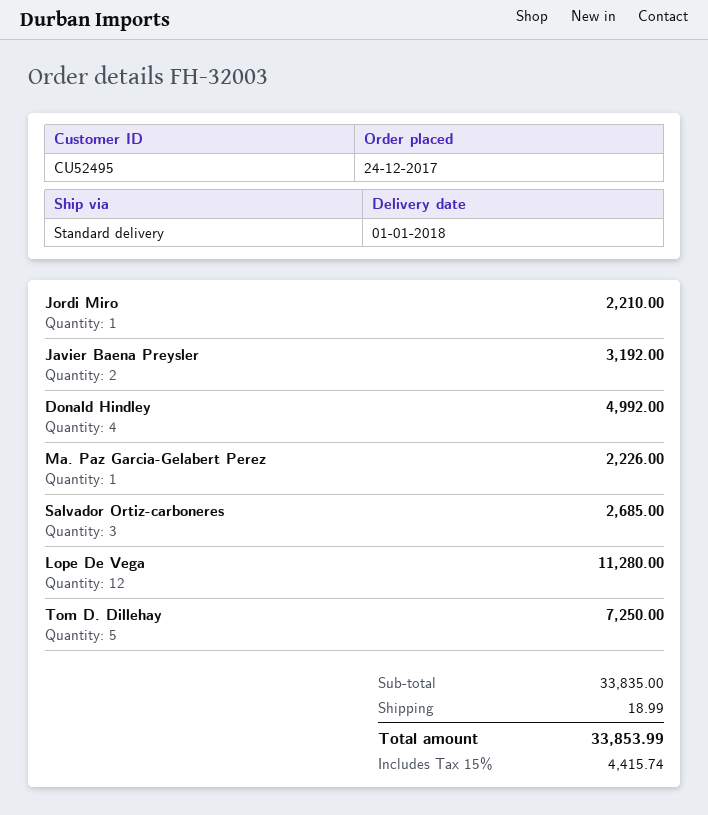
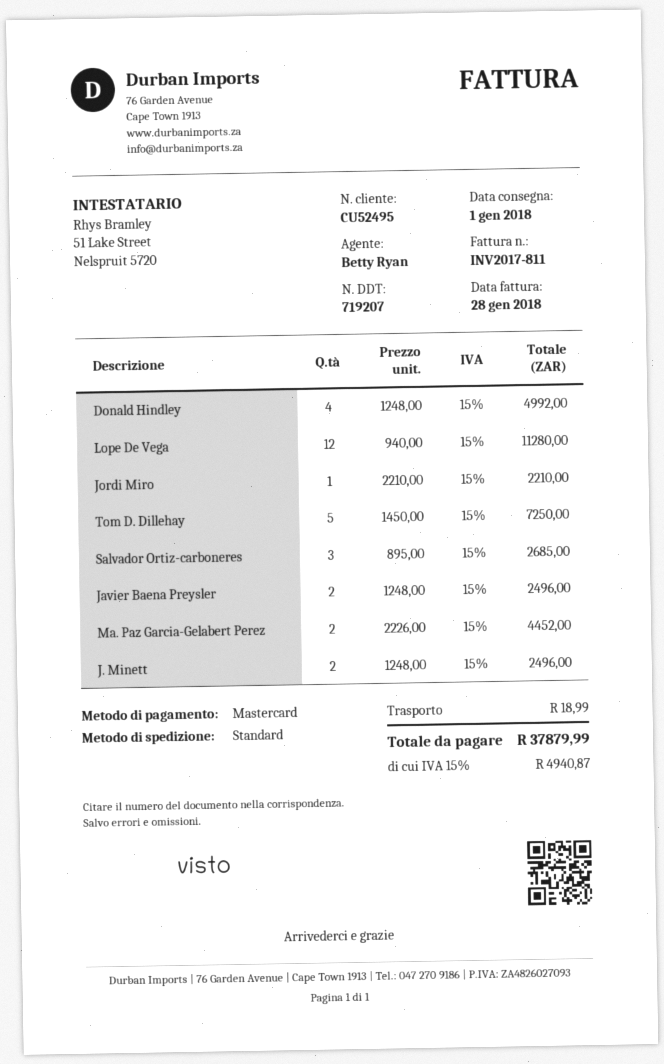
Javier Baena Preysler: 2 for 3192.00 -> 2 for 2496.00
Ma. Paz Garcia-Gelabert Perez: 1 for 2226.00 -> 2 for 4452.00
J. Minett: none -> 2 for 2496.00
tax: 15% = 4415.74 -> 15% = 4940.87
total: 33853.99 -> 37879.99

